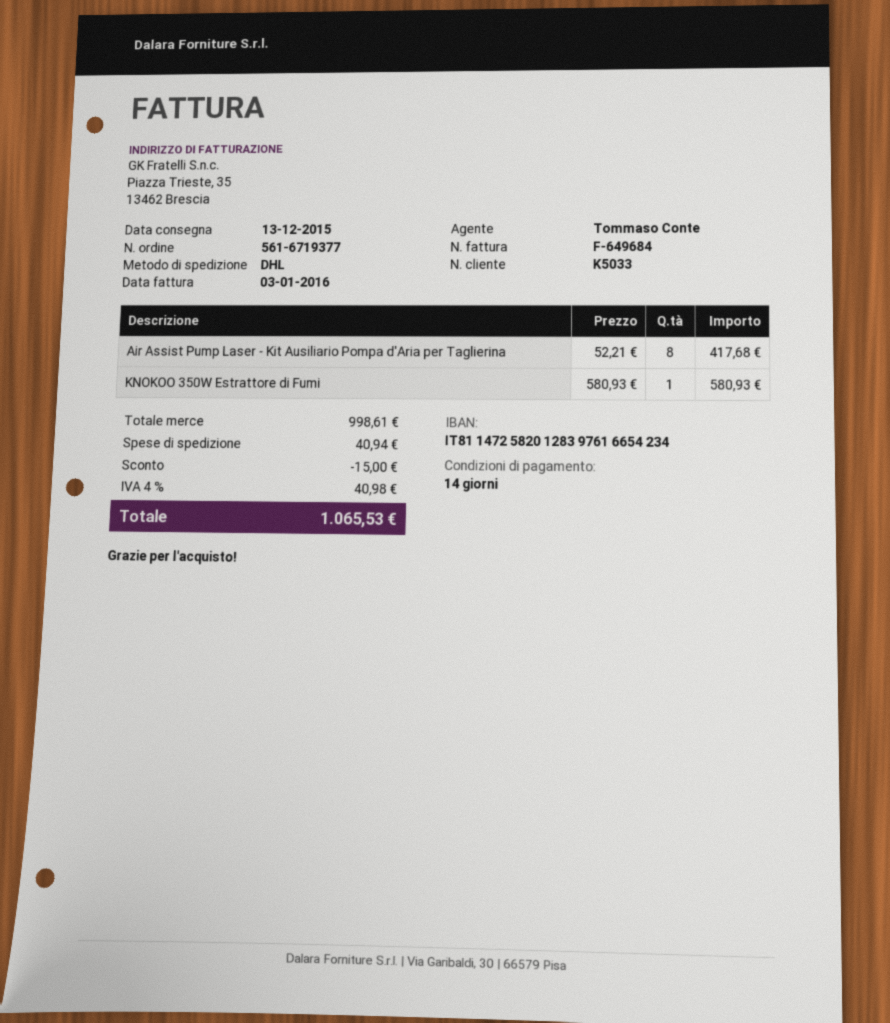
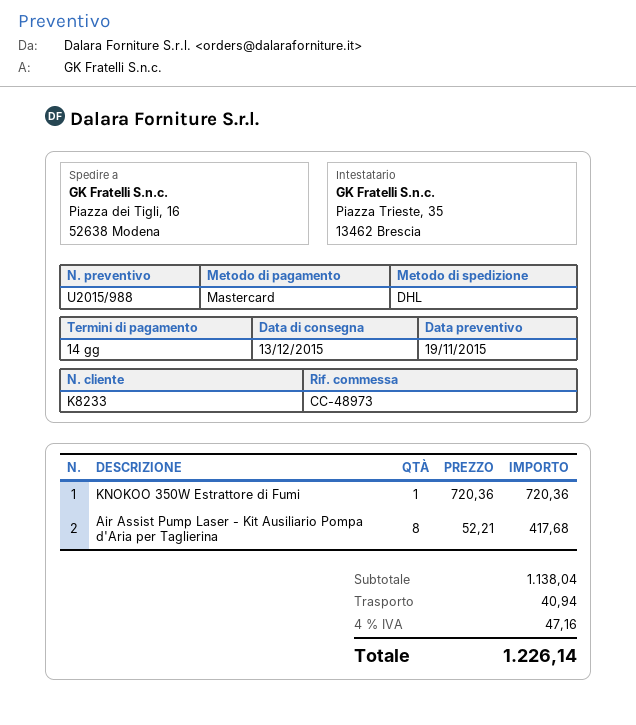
customer number: K5033 -> K8233
KNOKOO 350W Estrattore di Fumi: 1 x 580.93 = 580.93 -> 1 x 720.36 = 720.36
subtotal: 998.61 -> 1138.04
discount: 15.00 -> none
tax: 4% = 40.98 -> 4% = 47.16
total: 1065.53 -> 1226.14

